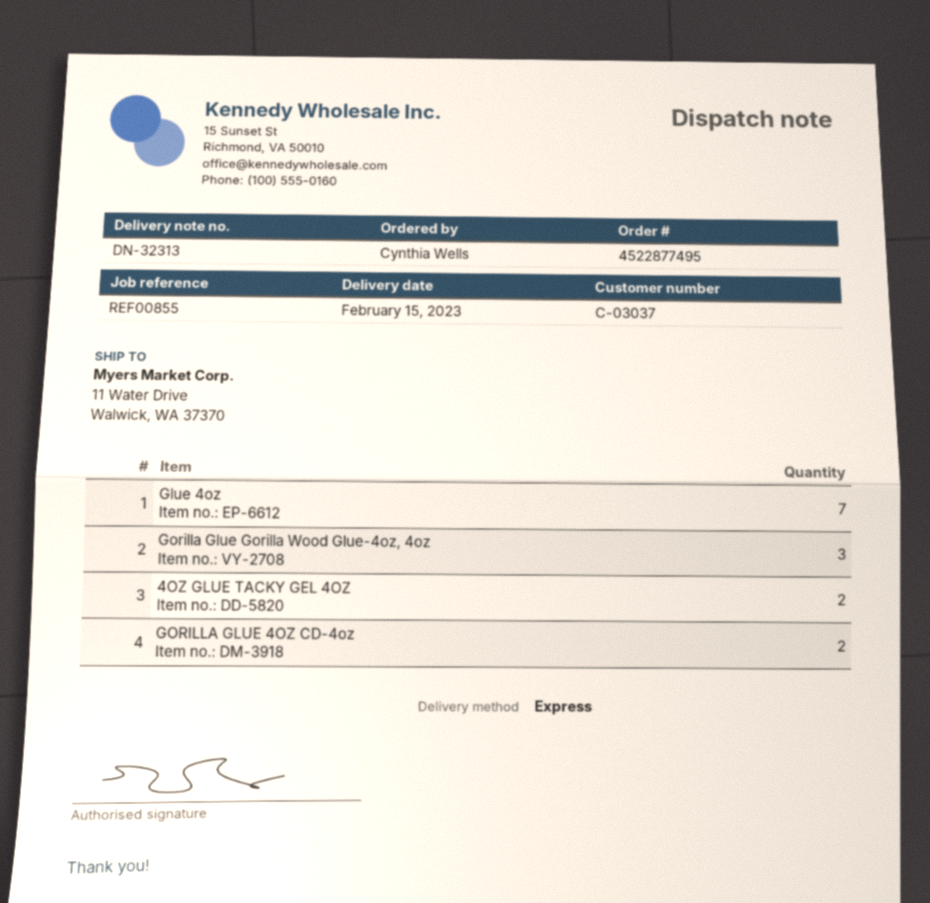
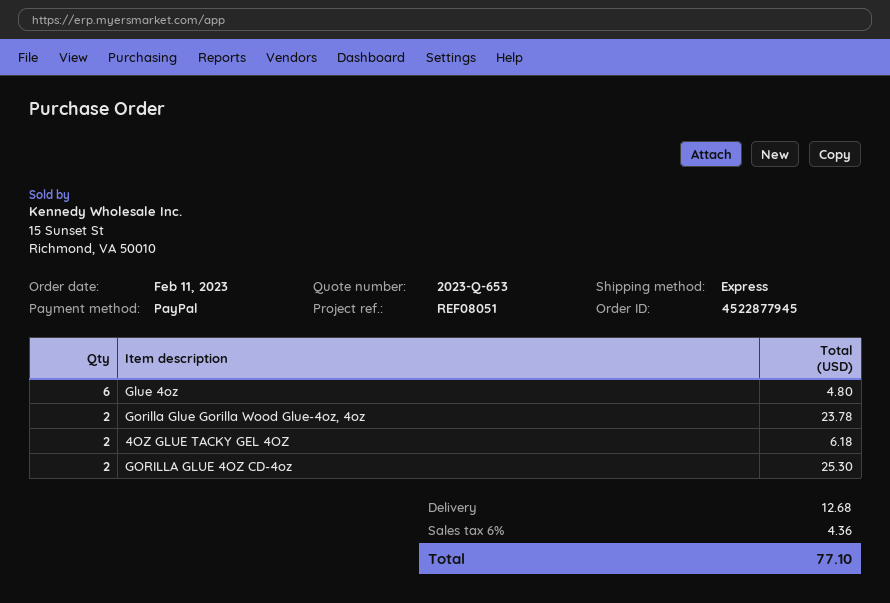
order number: 4522877495 -> 4522877945
reference: REF00855 -> REF08051
Glue 4oz: 7 -> 6
Gorilla Glue Gorilla Wood Glue-4oz, 4oz: 3 -> 2

